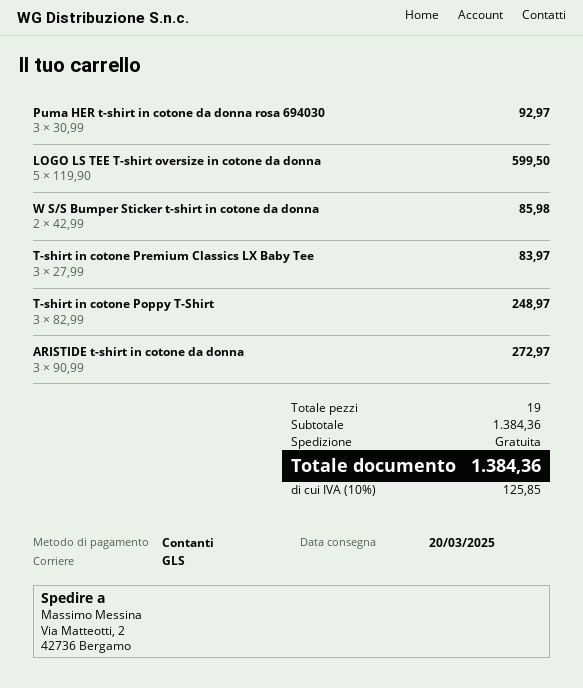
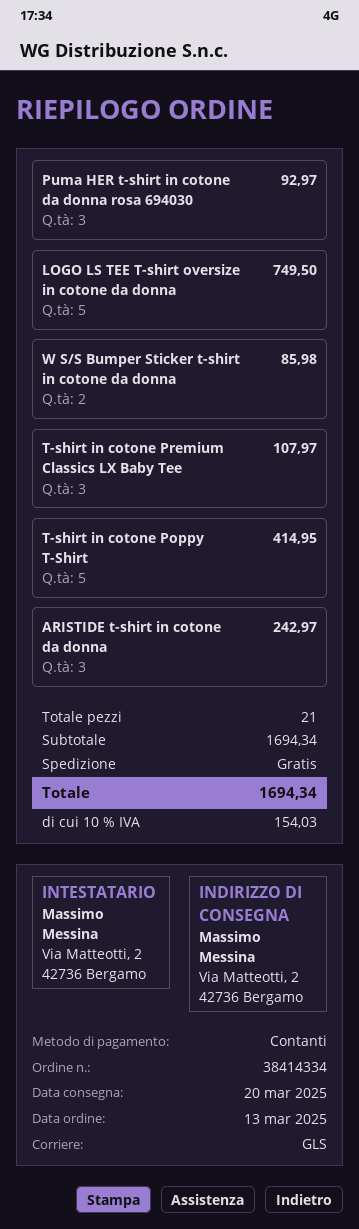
LOGO LS TEE T-shirt oversize in cotone da donna: 5 for 599.50 -> 5 for 749.50
T-shirt in cotone Premium Classics LX Baby Tee: 3 for 83.97 -> 3 for 107.97
T-shirt in cotone Poppy T-Shirt: 3 for 248.97 -> 5 for 414.95
ARISTIDE t-shirt in cotone da donna: 3 for 272.97 -> 3 for 242.97
total quantity: 19 -> 21
subtotal: 1384.36 -> 1694.34
tax: 10% = 125.85 -> 10% = 154.03
total: 1384.36 -> 1694.34

